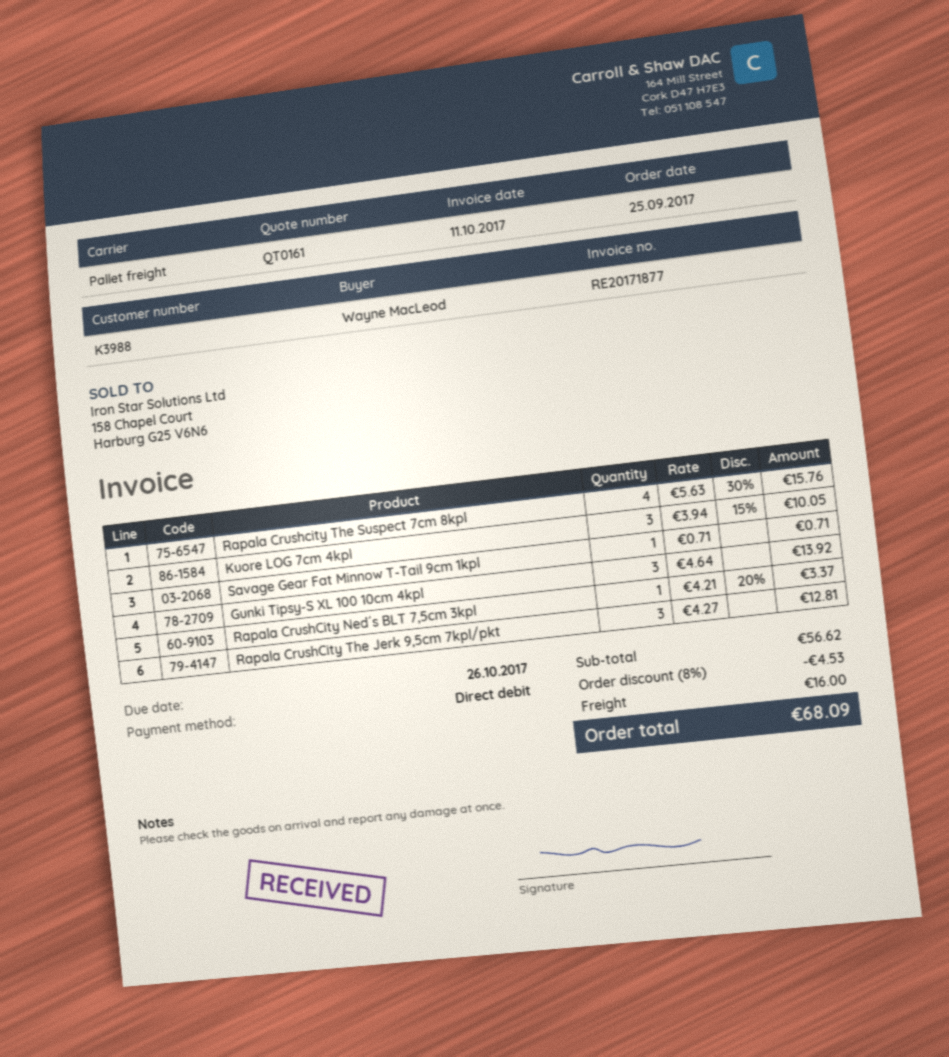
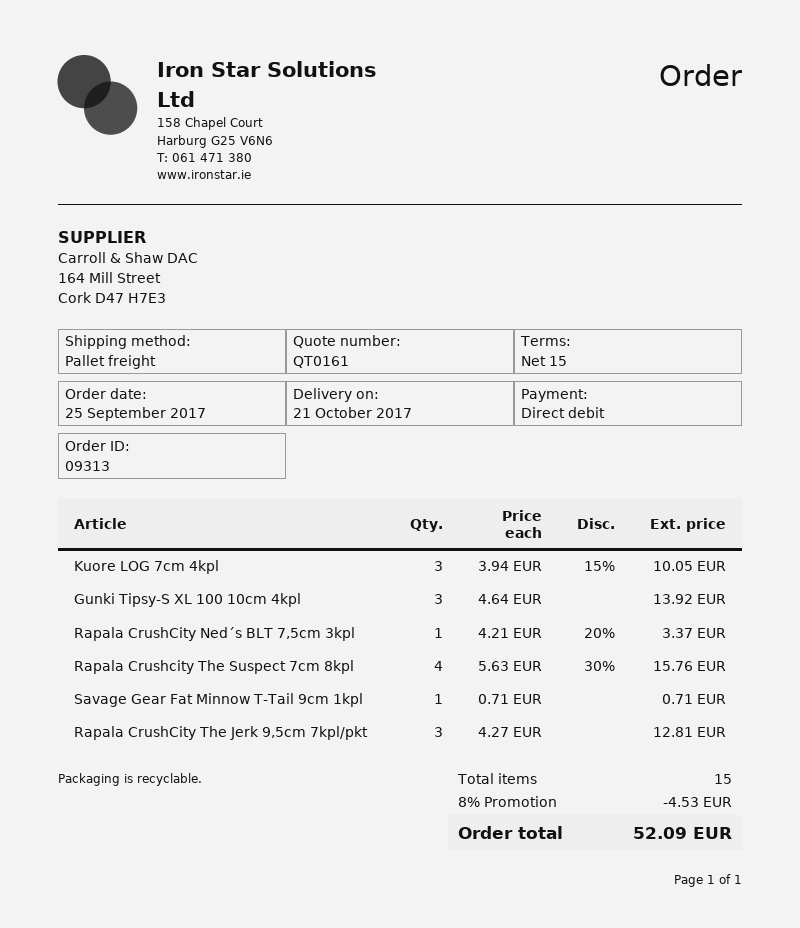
shipping: 16.00 -> none
total: 68.09 -> 52.09

